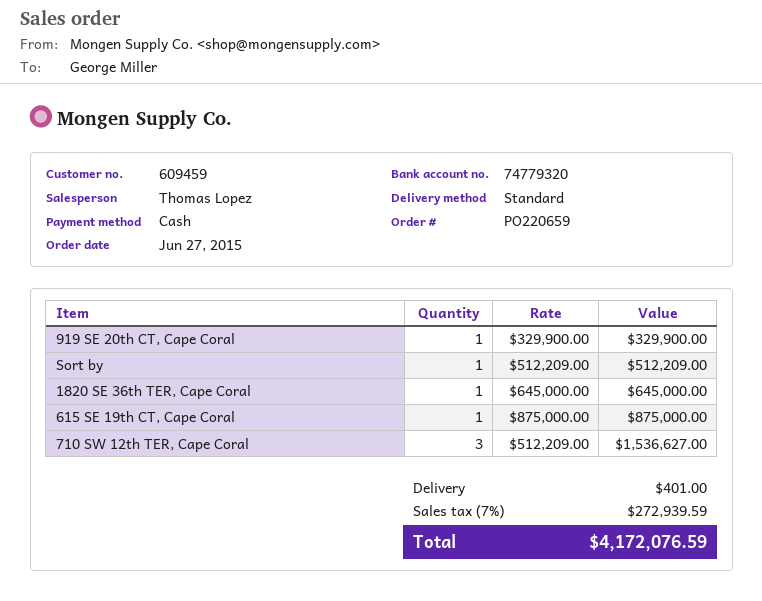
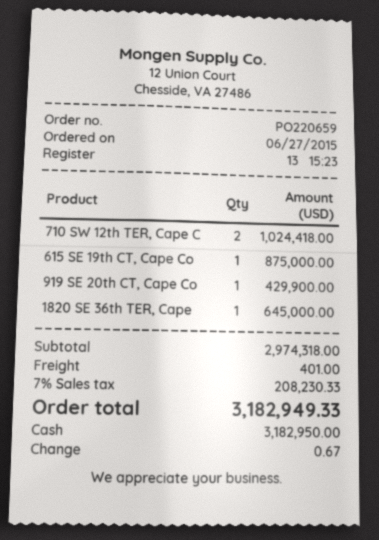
919 SE 20th CT, Cape Coral: 1 for 329900.00 -> 1 for 429900.00
Sort by: 1 for 512209.00 -> none
710 SW 12th TER, Cape Coral: 3 for 1536627.00 -> 2 for 1024418.00
tax: 7% = 272939.59 -> 7% = 208230.33
total: 4172076.59 -> 3182949.33

